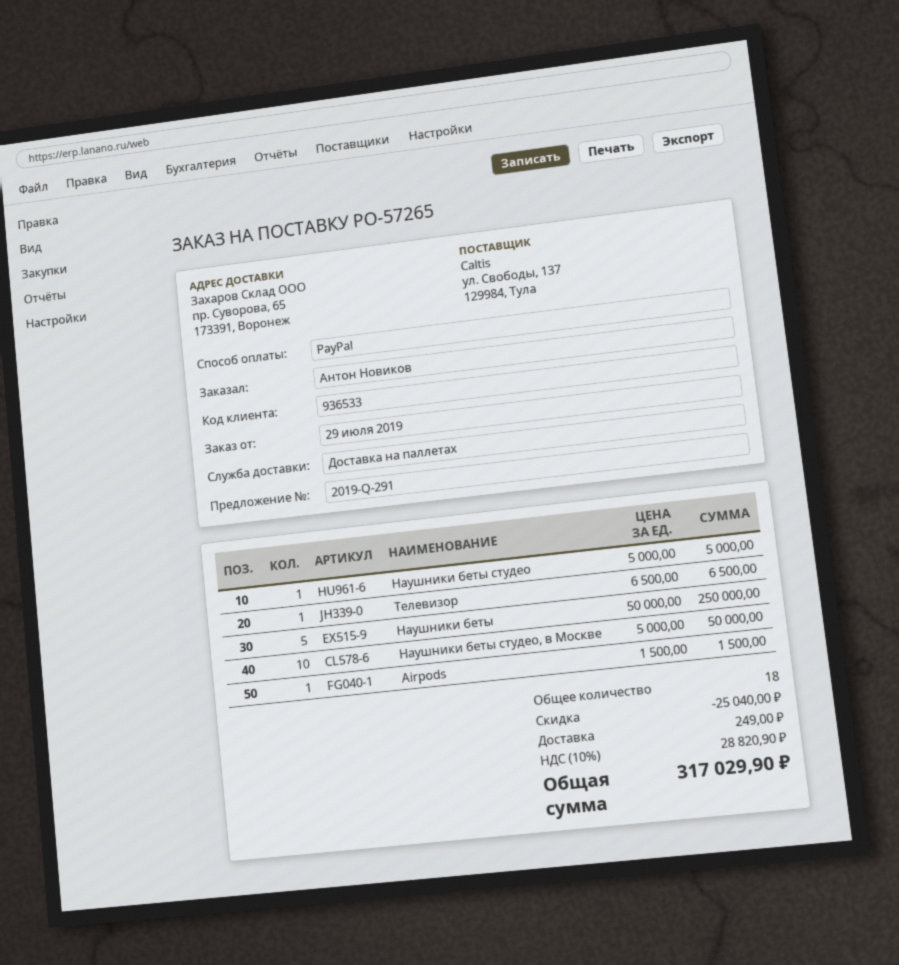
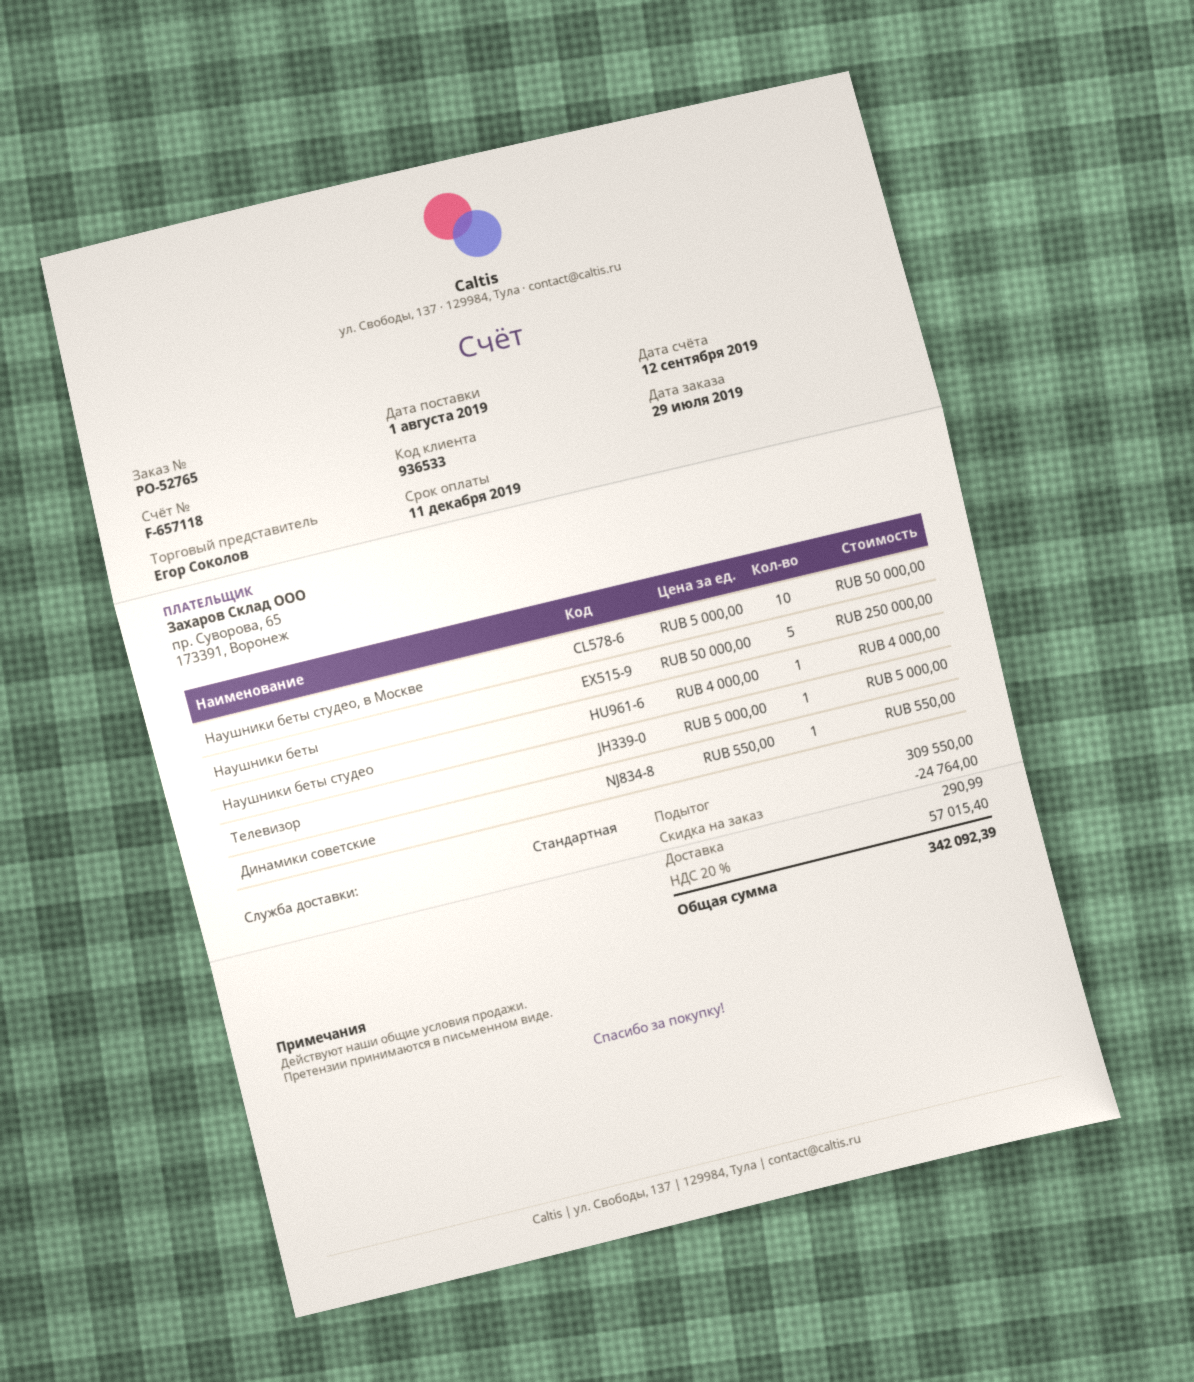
order number: PO-57265 -> PO-52765
shipping method: pallet freight -> standard
Наушники беты студео: 1 x 5000.00 = 5000.00 -> 1 x 4000.00 = 4000.00
Телевизор: 1 x 6500.00 = 6500.00 -> 1 x 5000.00 = 5000.00
Airpods: 1 x 1500.00 = 1500.00 -> none
Динамики советские: none -> 1 x 550.00 = 550.00
discount: 25040.00 -> 24764.00
shipping: 249.00 -> 290.99
tax: 10% = 28820.90 -> 20% = 57015.40
total: 317029.90 -> 342092.39

